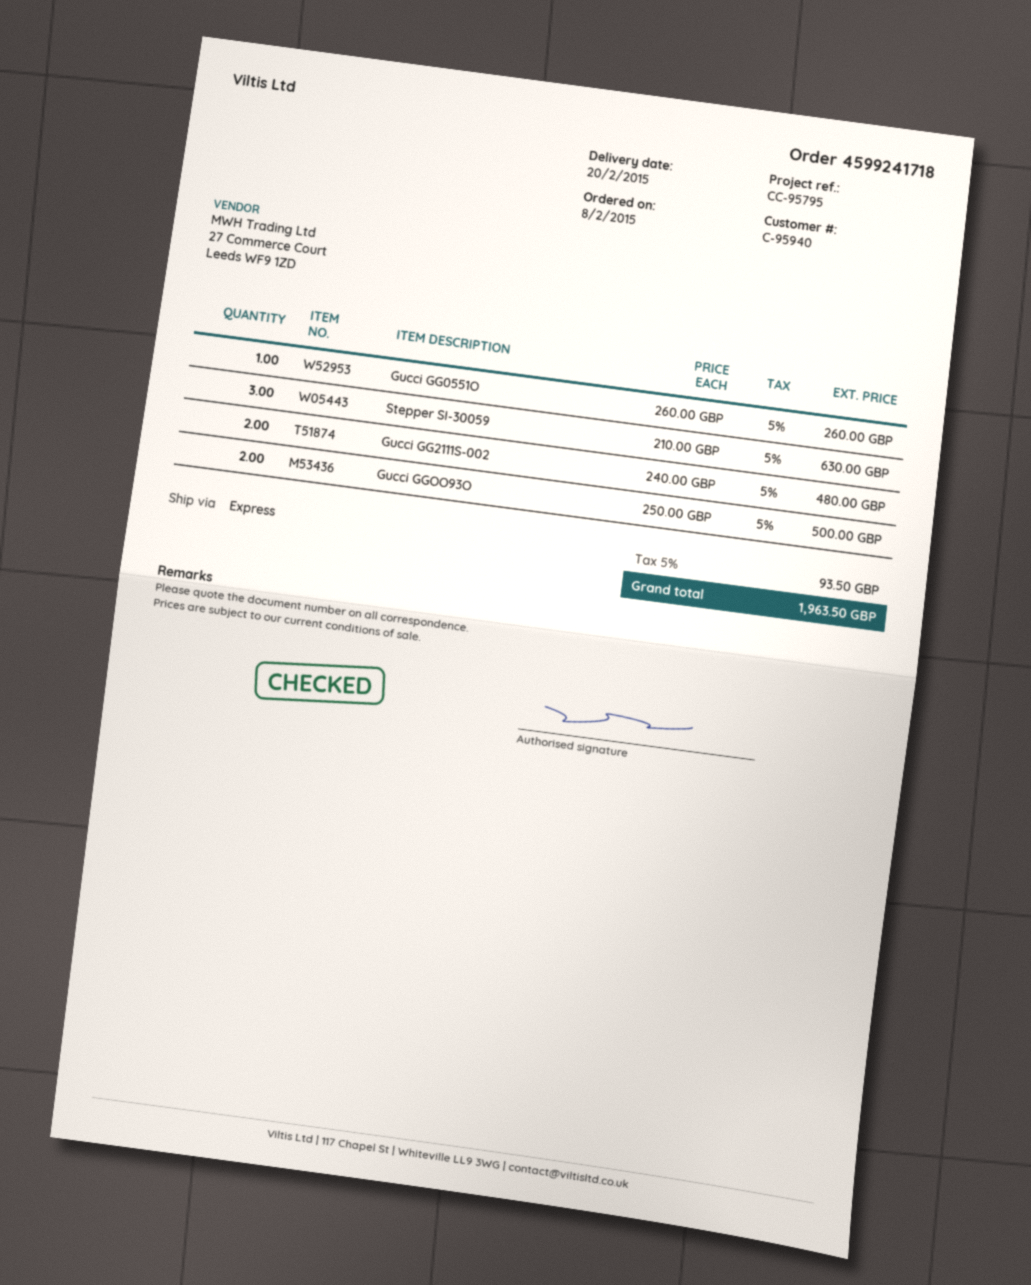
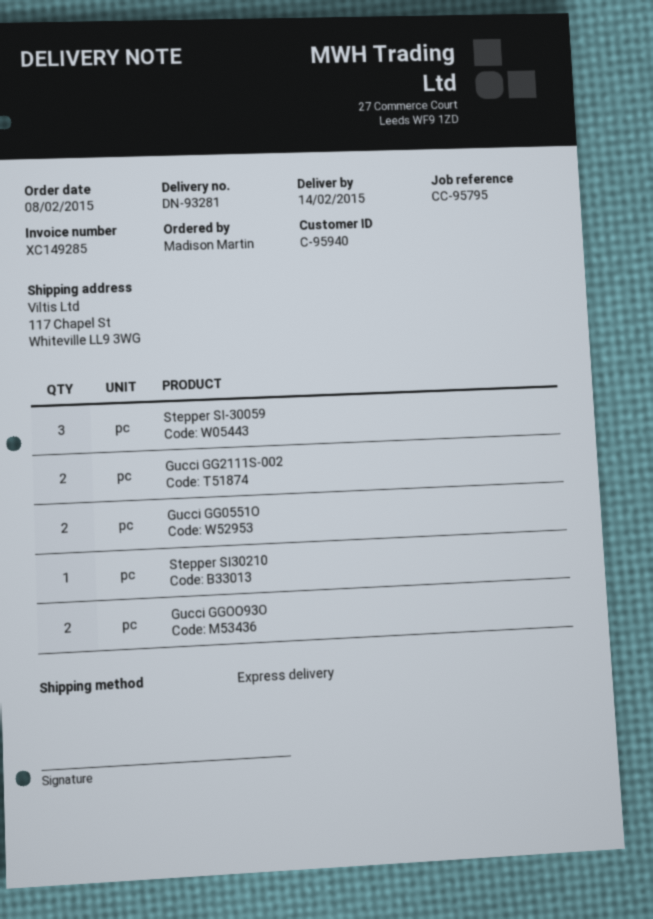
delivery date: 2015-02-20 -> 2015-02-14
Gucci GG0551O: 1 -> 2
Stepper SI30210: none -> 1

